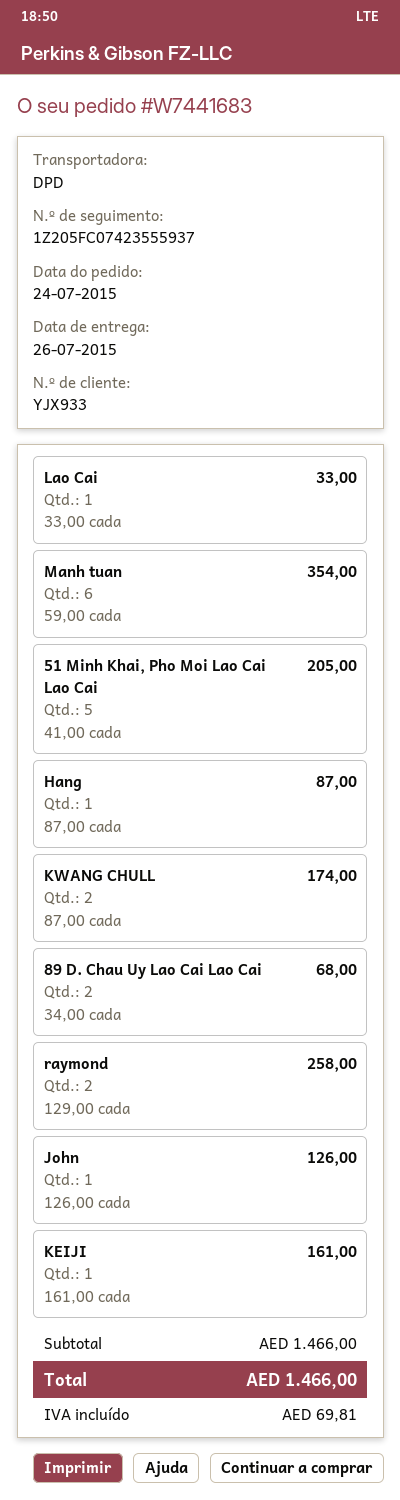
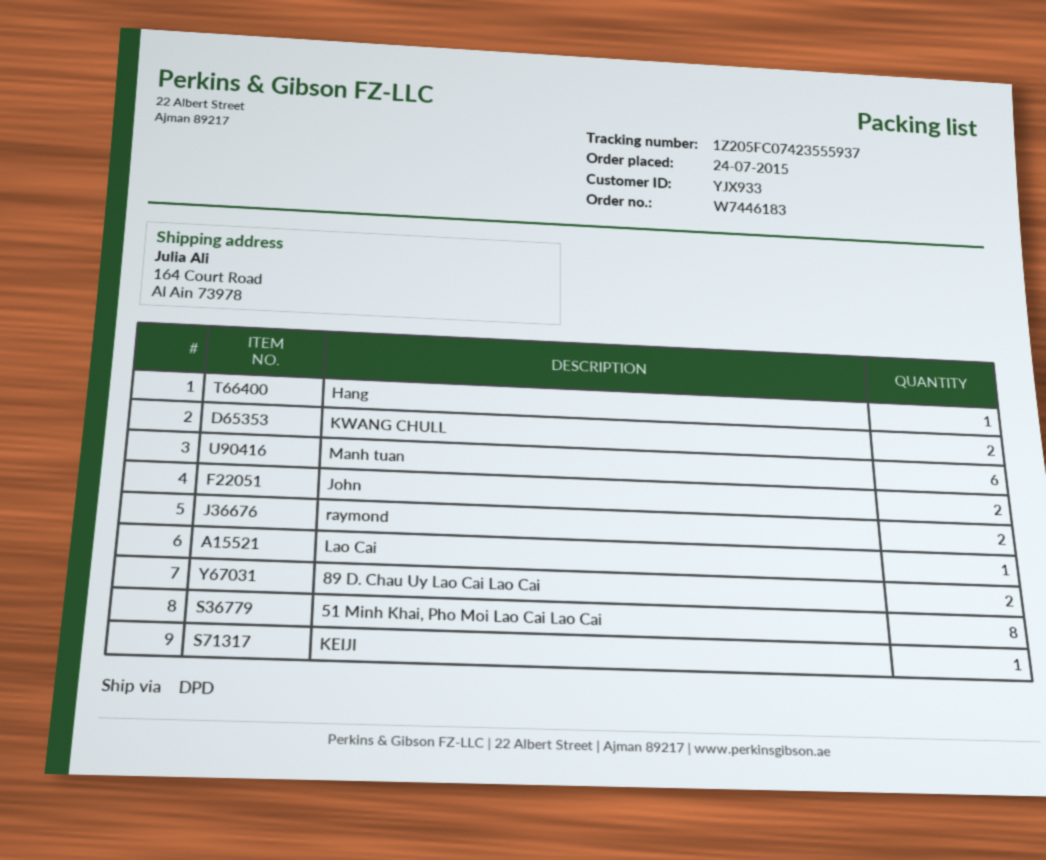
order number: W7441683 -> W7446183
51 Minh Khai, Pho Moi Lao Cai Lao Cai: 5 -> 8
John: 1 -> 2

